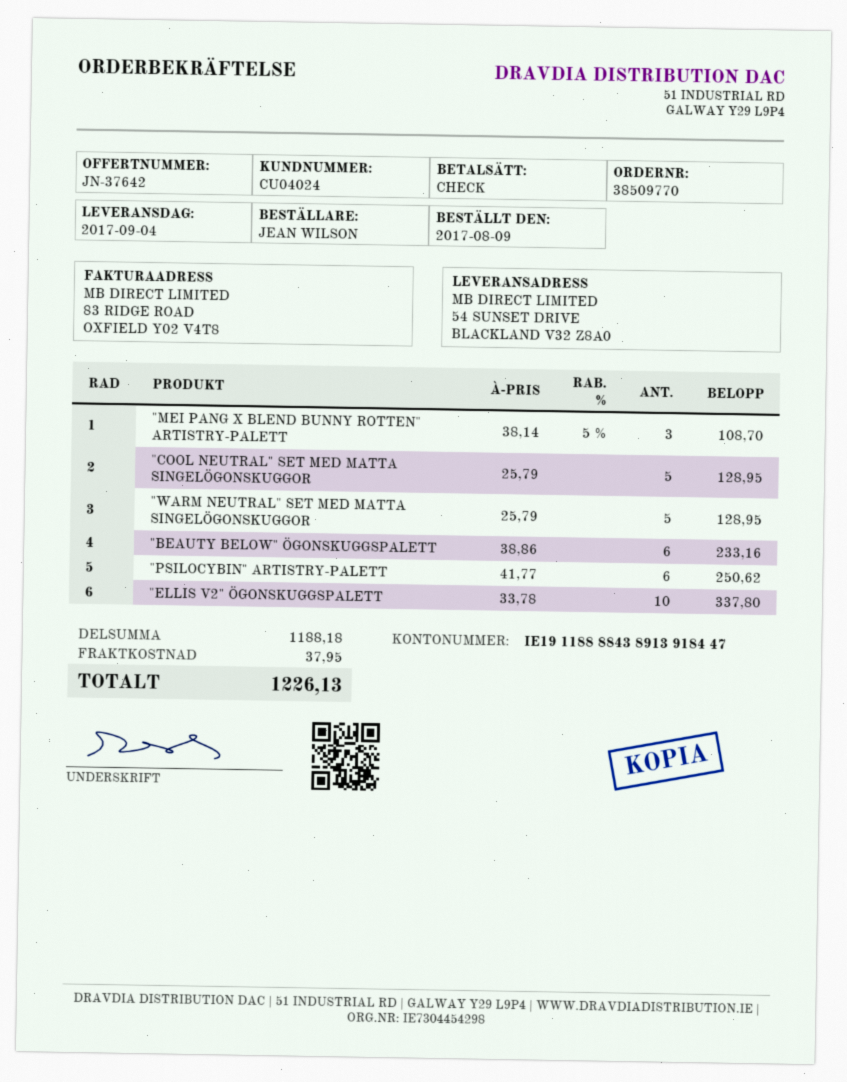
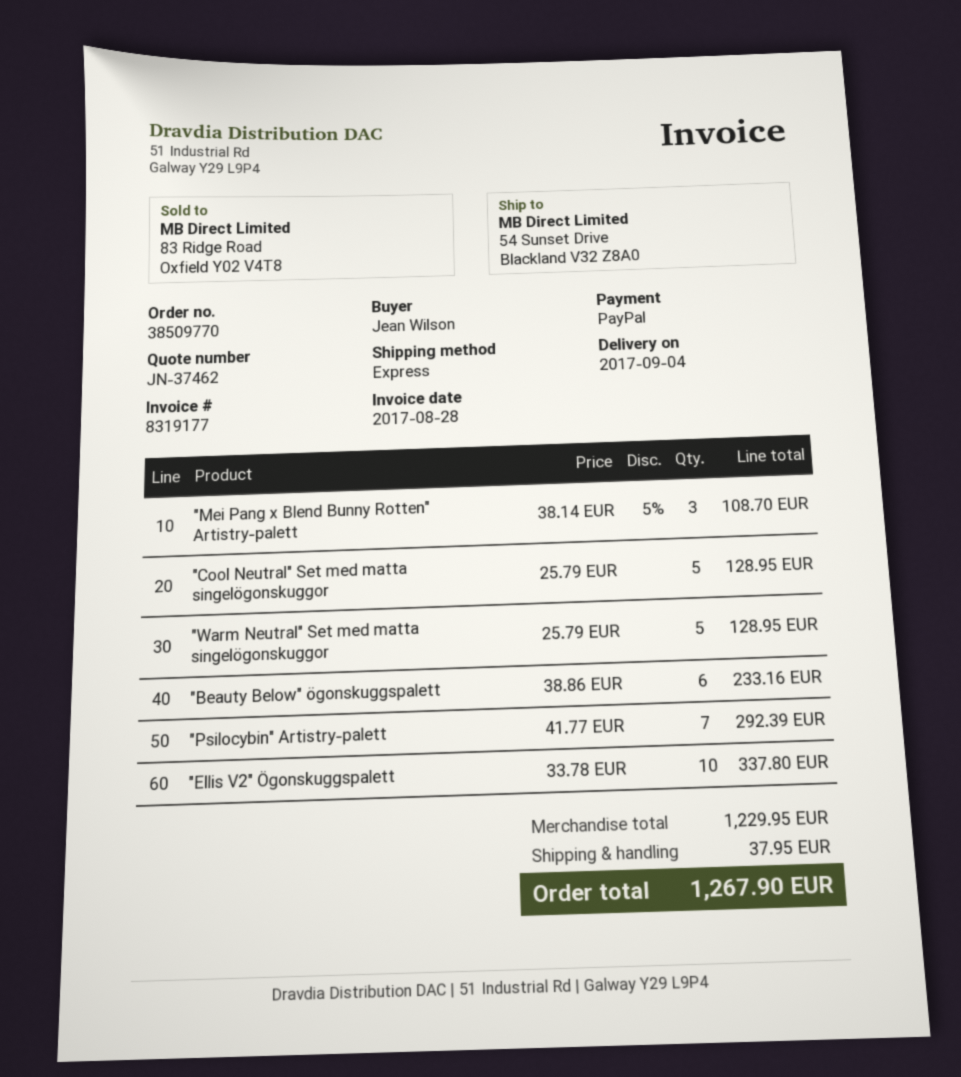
quote number: JN-37642 -> JN-37462
payment method: cheque -> PayPal
"PSILOCYBIN" ARTISTRY-PALETT: 6 x 41.77 = 250.62 -> 7 x 41.77 = 292.39
subtotal: 1188.18 -> 1229.95
total: 1226.13 -> 1267.90

